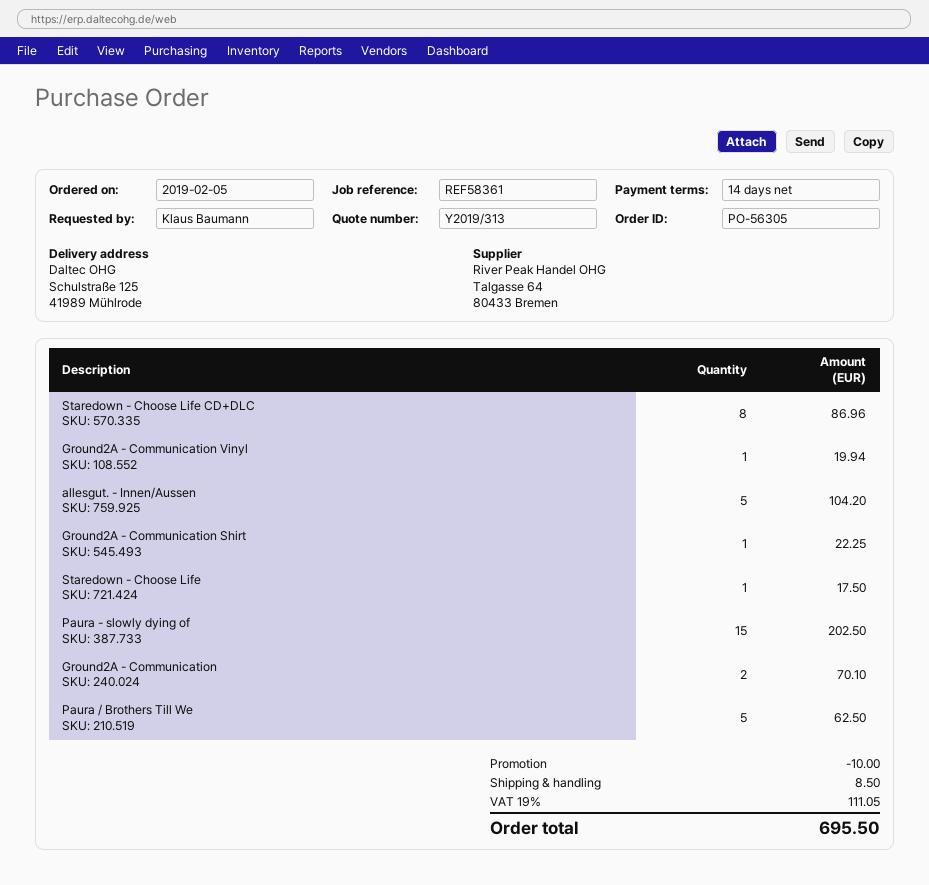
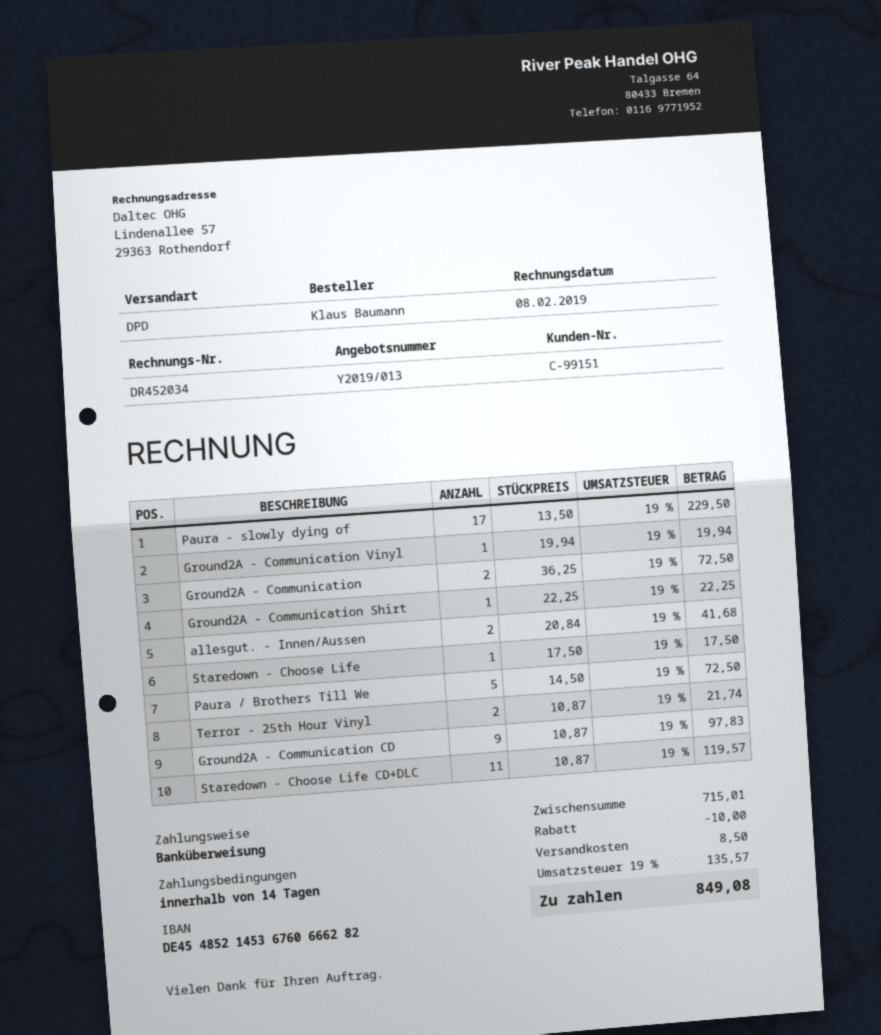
quote number: Y2019/313 -> Y2019/013
Staredown - Choose Life CD+DLC: 8 for 86.96 -> 11 for 119.57
allesgut. - Innen/Aussen: 5 for 104.20 -> 2 for 41.68
Paura - slowly dying of: 15 for 202.50 -> 17 for 229.50
Ground2A - Communication: 2 for 70.10 -> 2 for 72.50
Paura / Brothers Till We: 5 for 62.50 -> 5 for 72.50
Terror - 25th Hour Vinyl: none -> 2 for 21.74
Ground2A - Communication CD: none -> 9 for 97.83
tax: 19% = 111.05 -> 19% = 135.57
total: 695.50 -> 849.08

